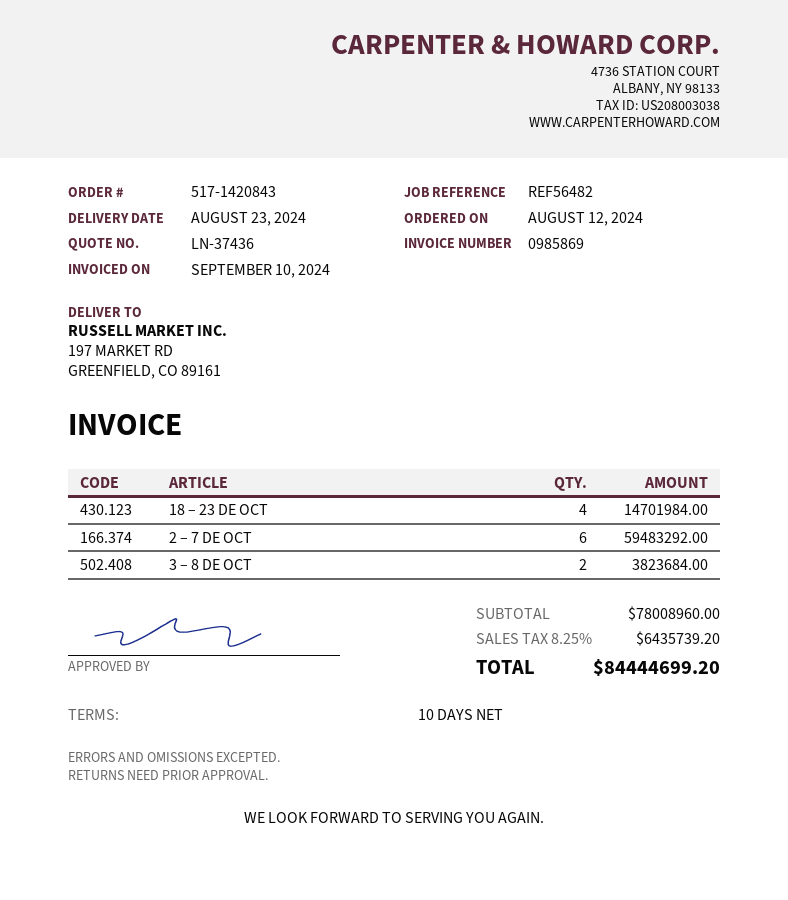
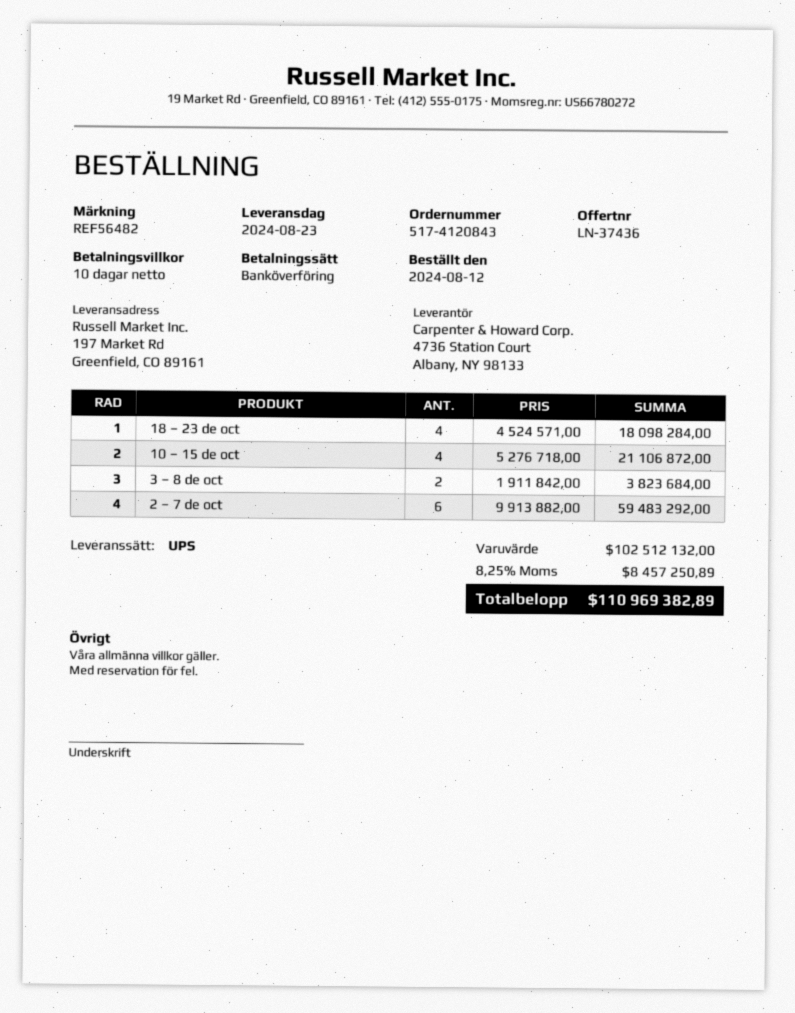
order number: 517-1420843 -> 517-4120843
18 – 23 DE OCT: 4 for 14701984.00 -> 4 for 18098284.00
10 – 15 de oct: none -> 4 for 21106872.00
subtotal: 78008960.00 -> 102512132.00
tax: 8.25% = 6435739.20 -> 8.25% = 8457250.89
total: 84444699.20 -> 110969382.89

